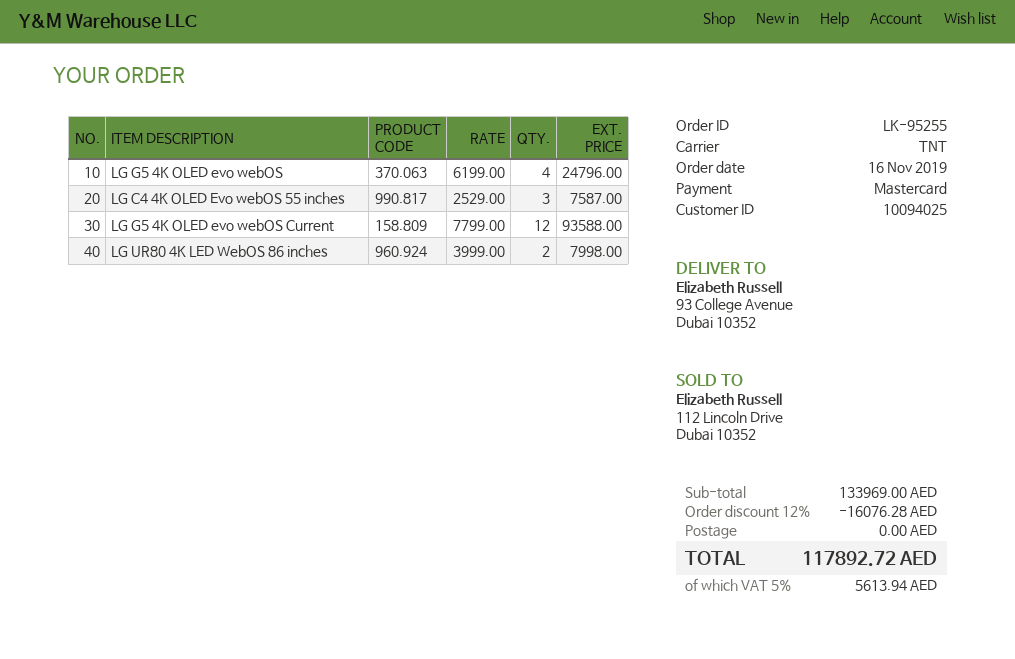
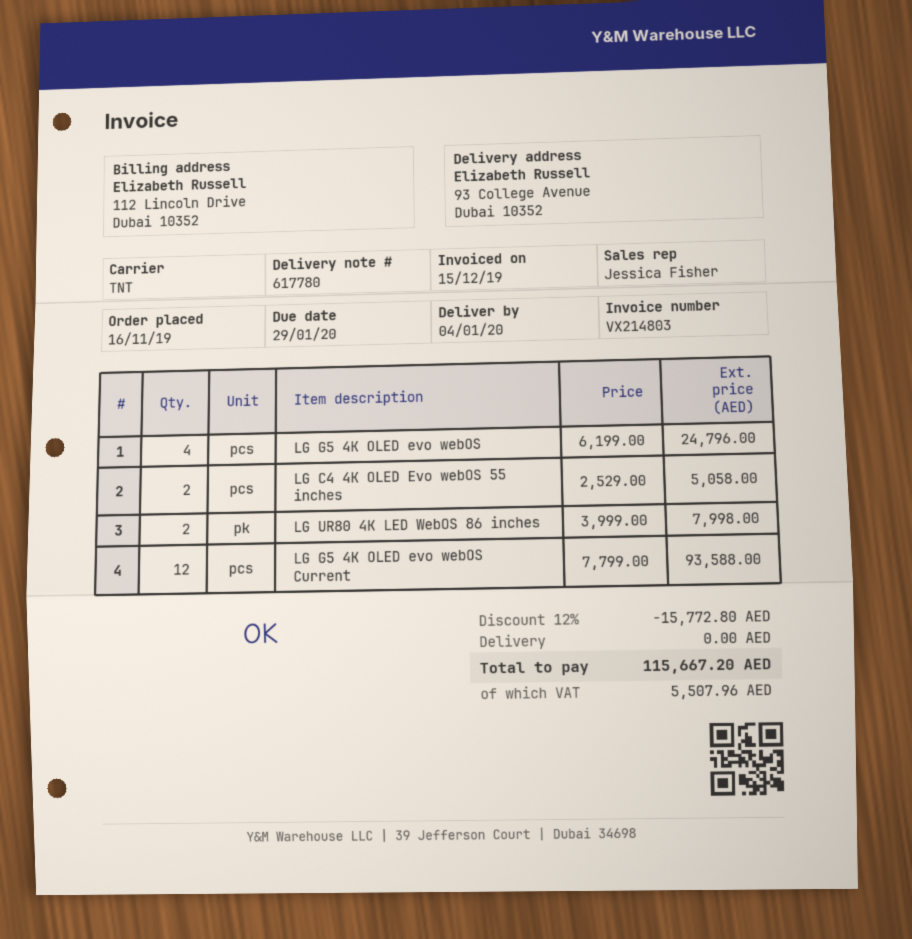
LG C4 4K OLED Evo webOS 55 inches: 3 x 2529.00 = 7587.00 -> 2 x 2529.00 = 5058.00
discount: 12% = 16076.28 -> 12% = 15772.80
tax: 5613.94 -> 5507.96
total: 117892.72 -> 115667.20

